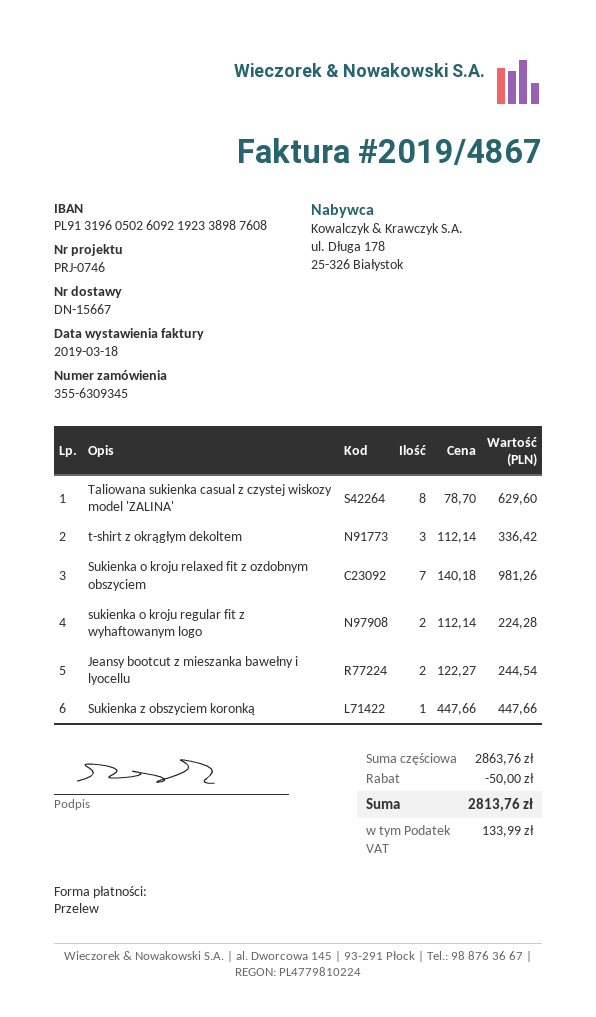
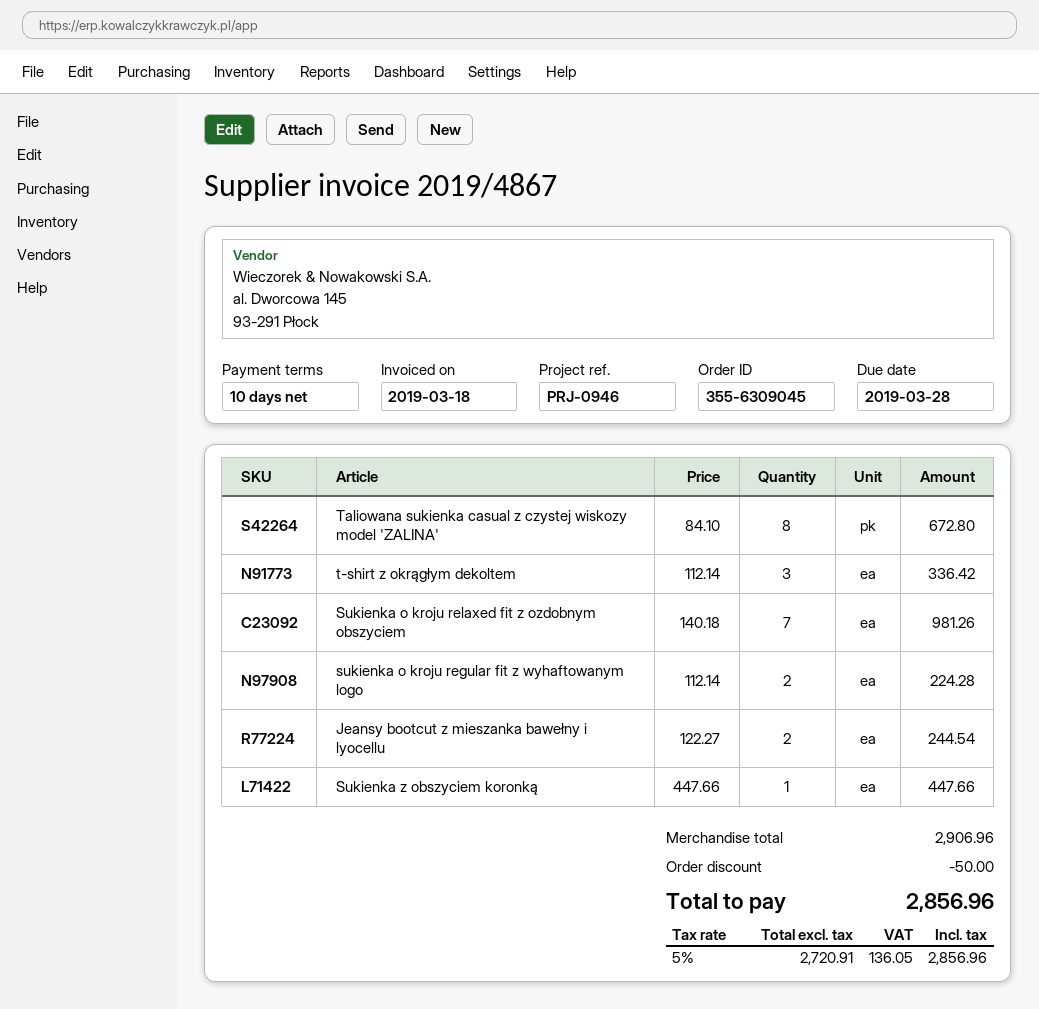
order number: 355-6309345 -> 355-6309045
reference: PRJ-0746 -> PRJ-0946
Taliowana sukienka casual z czystej wiskozy model 'ZALINA': 8 x 78.70 = 629.60 -> 8 x 84.10 = 672.80
subtotal: 2863.76 -> 2906.96
tax: 133.99 -> 136.05
total: 2813.76 -> 2856.96

